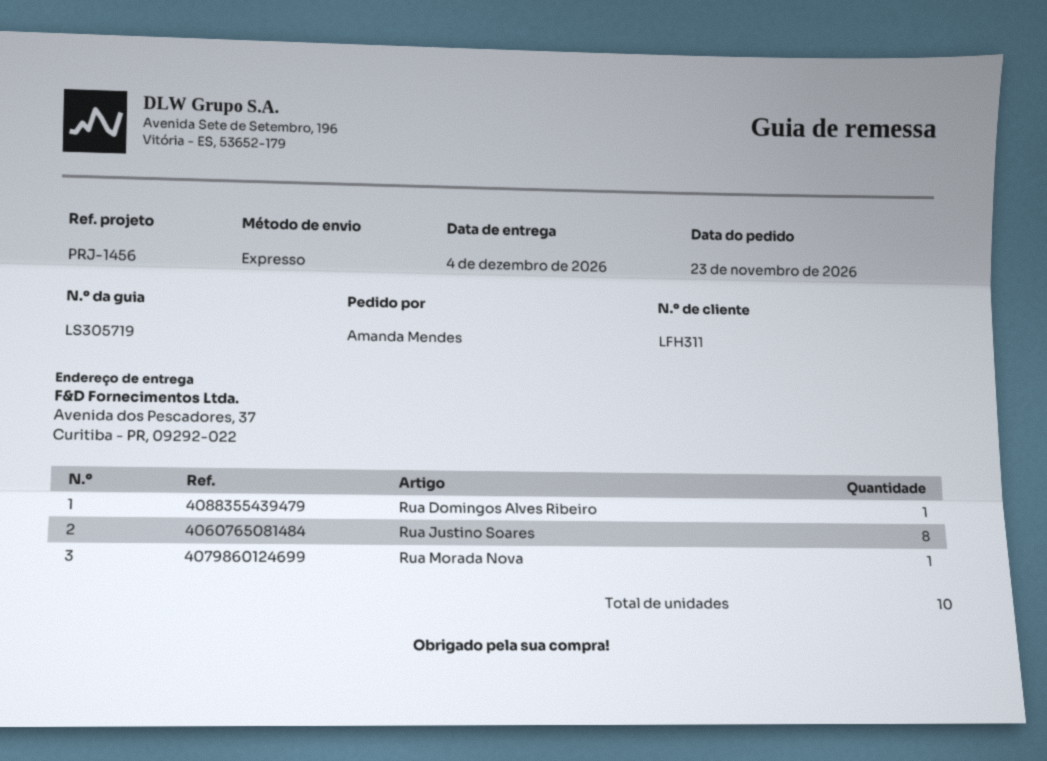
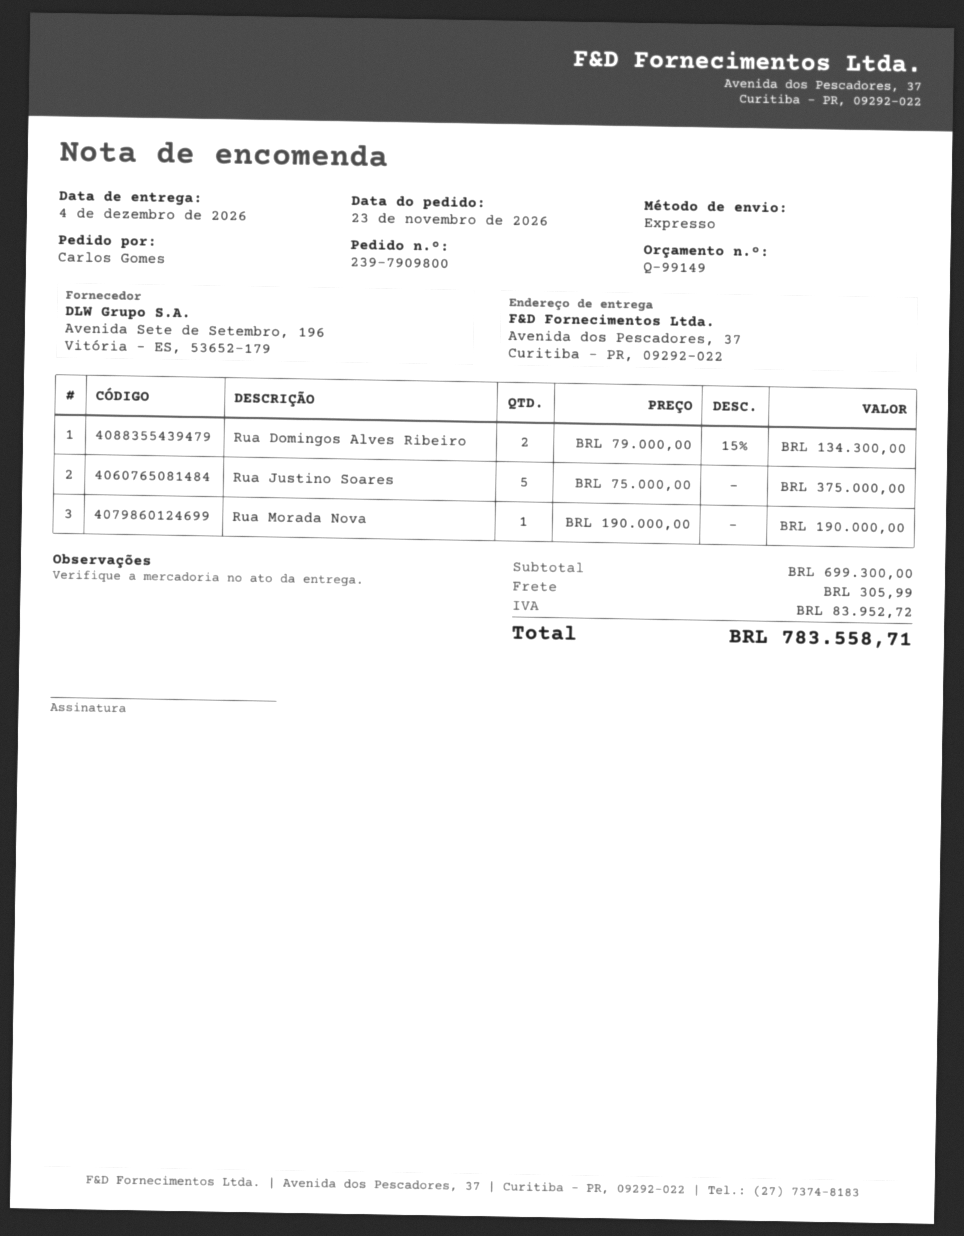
ordered by: Amanda Mendes -> Carlos Gomes
Rua Domingos Alves Ribeiro: 1 -> 2
Rua Justino Soares: 8 -> 5

